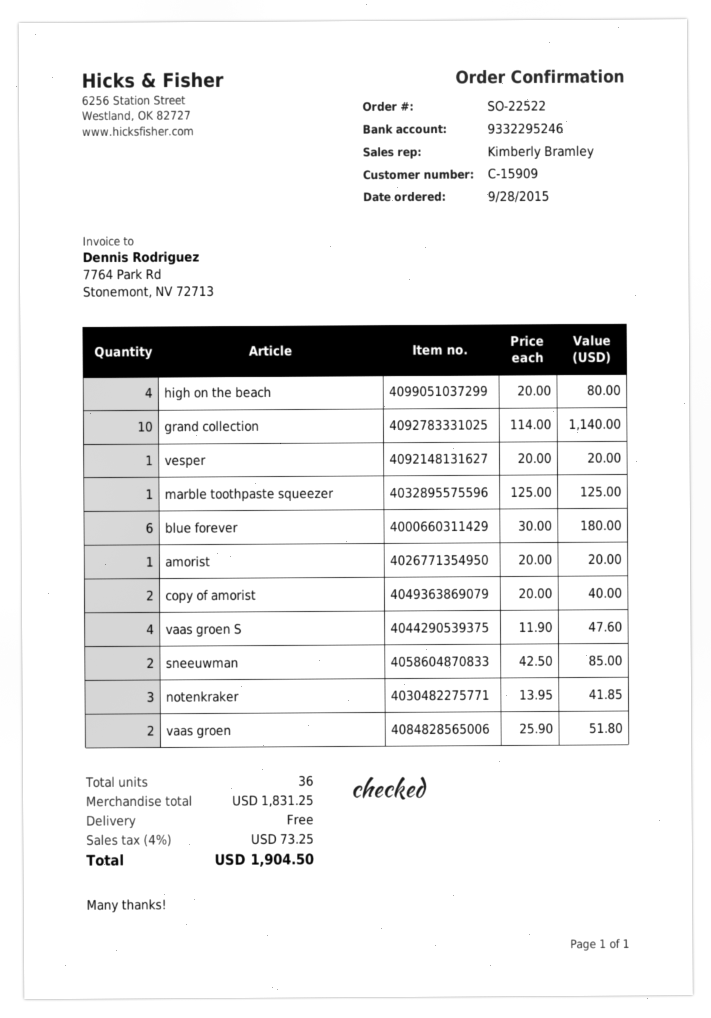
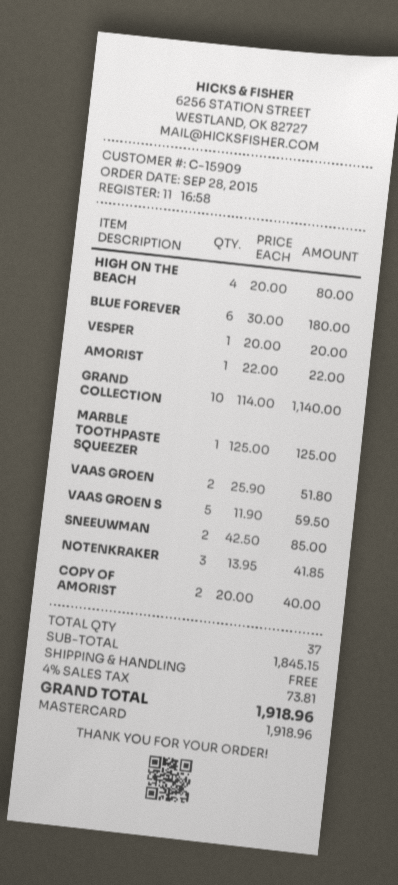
amorist: 1 x 20.00 = 20.00 -> 1 x 22.00 = 22.00
vaas groen S: 4 x 11.90 = 47.60 -> 5 x 11.90 = 59.50
total quantity: 36 -> 37
subtotal: 1831.25 -> 1845.15
tax: 4% = 73.25 -> 4% = 73.81
total: 1904.50 -> 1918.96

